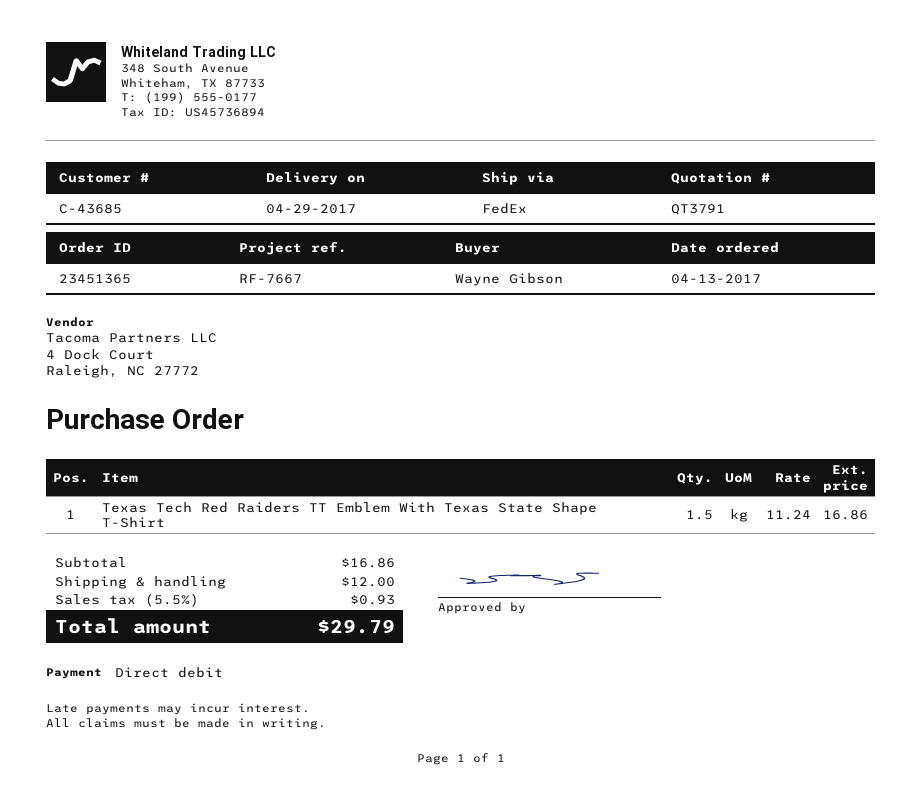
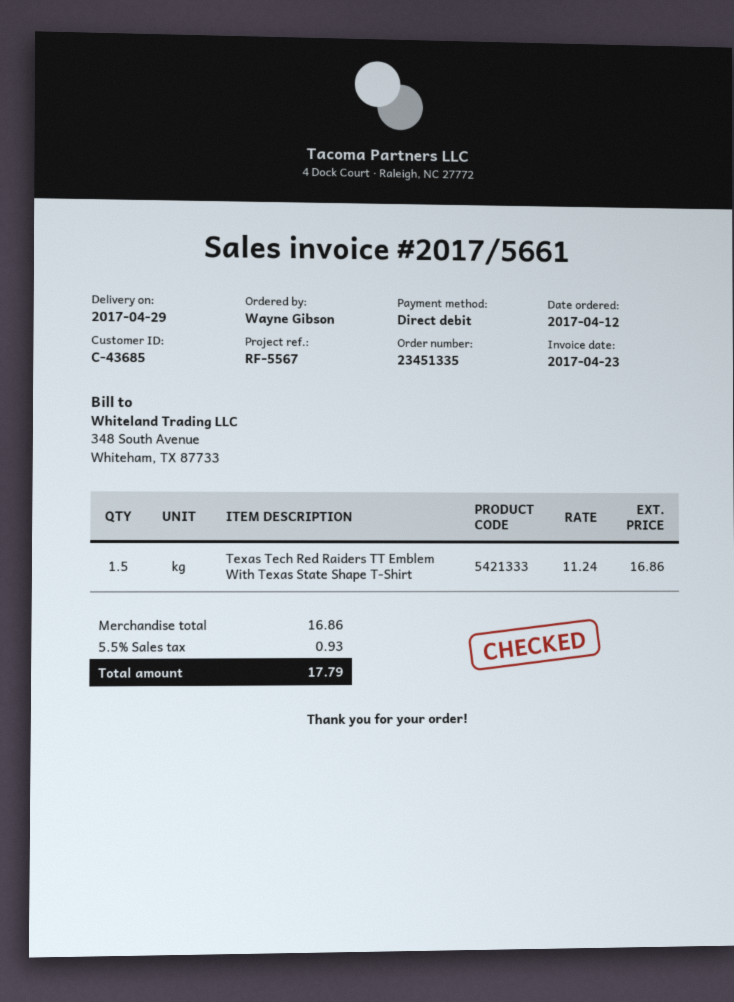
order number: 23451365 -> 23451335
order date: 2017-04-13 -> 2017-04-12
reference: RF-7667 -> RF-5567
shipping: 12.00 -> none
total: 29.79 -> 17.79

